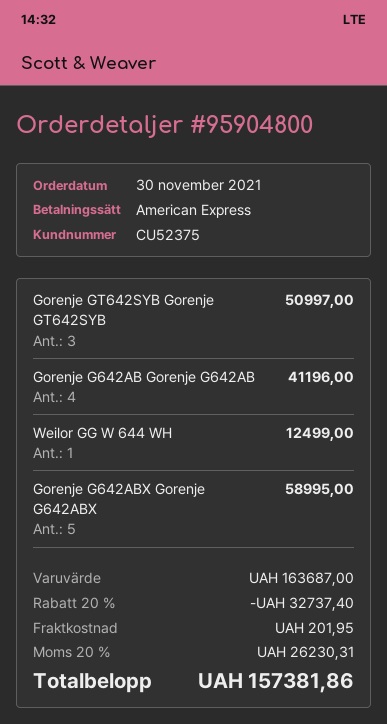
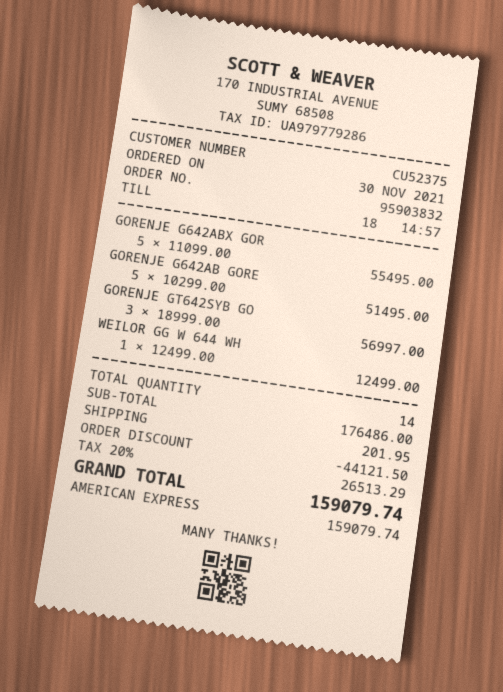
order number: 95904800 -> 95903832
Gorenje GT642SYB Gorenje GT642SYB: 3 for 50997.00 -> 3 for 56997.00
Gorenje G642AB Gorenje G642AB: 4 for 41196.00 -> 5 for 51495.00
Gorenje G642ABX Gorenje G642ABX: 5 for 58995.00 -> 5 for 55495.00
subtotal: 163687.00 -> 176486.00
discount: 32737.40 -> 44121.50
tax: 20% = 26230.31 -> 20% = 26513.29
total: 157381.86 -> 159079.74

